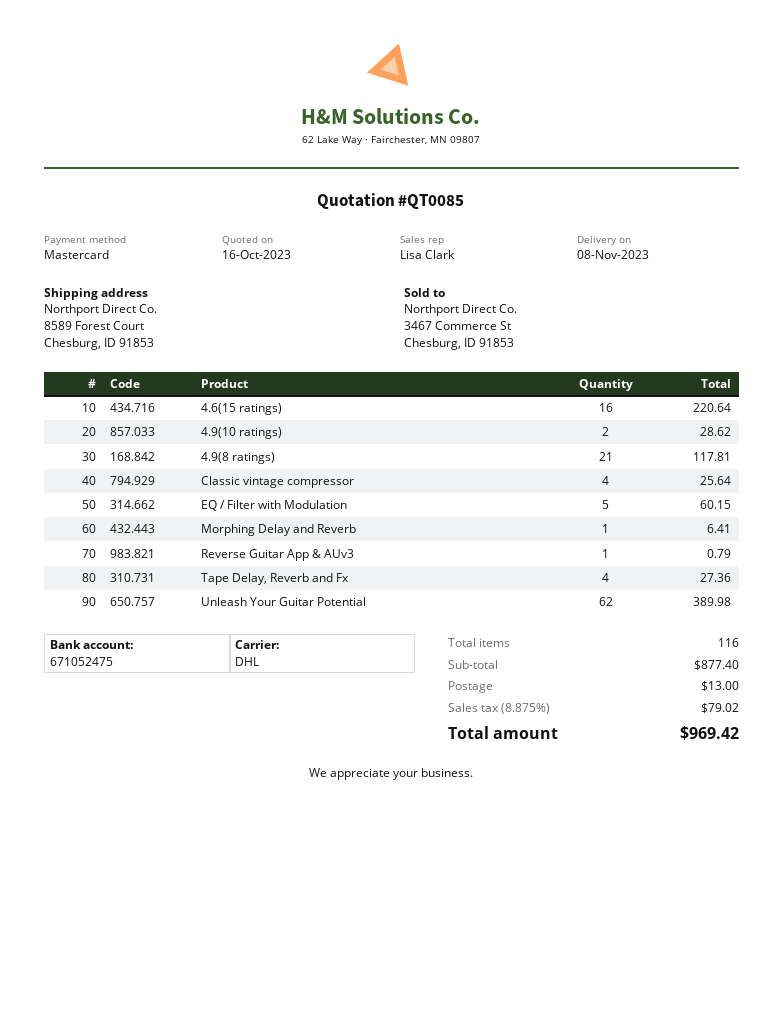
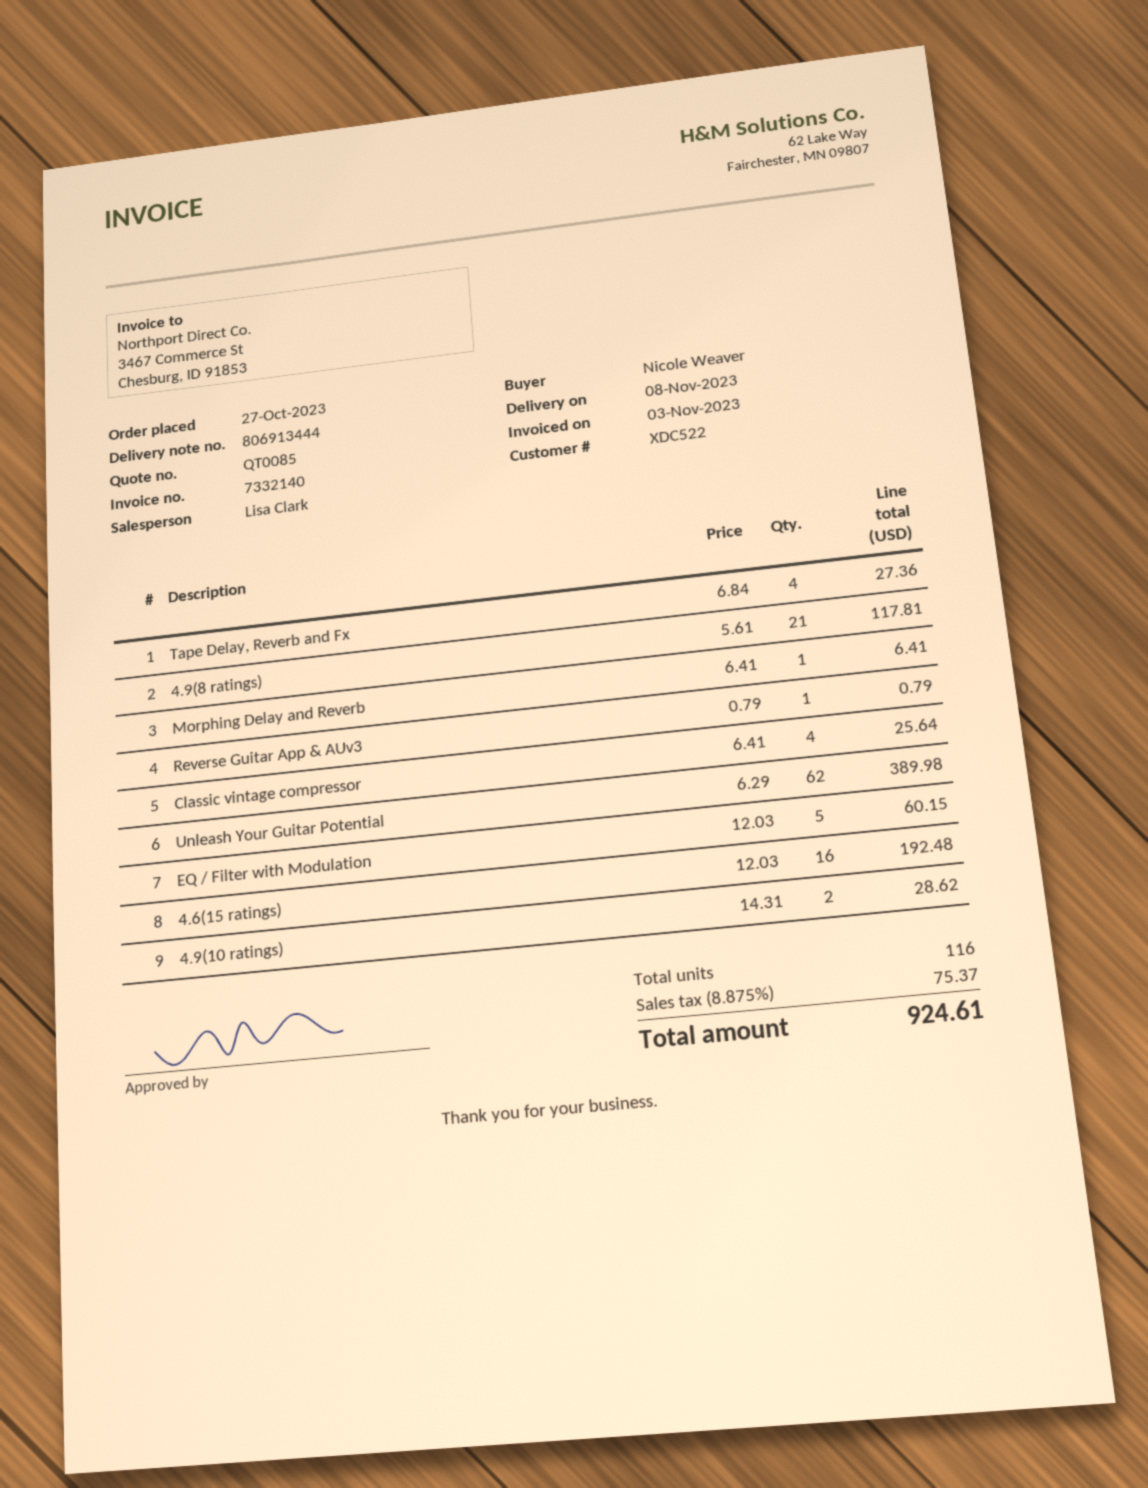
4.6(15 ratings): 16 for 220.64 -> 16 for 192.48
shipping: 13.00 -> none
tax: 8.875% = 79.02 -> 8.875% = 75.37
total: 969.42 -> 924.61

